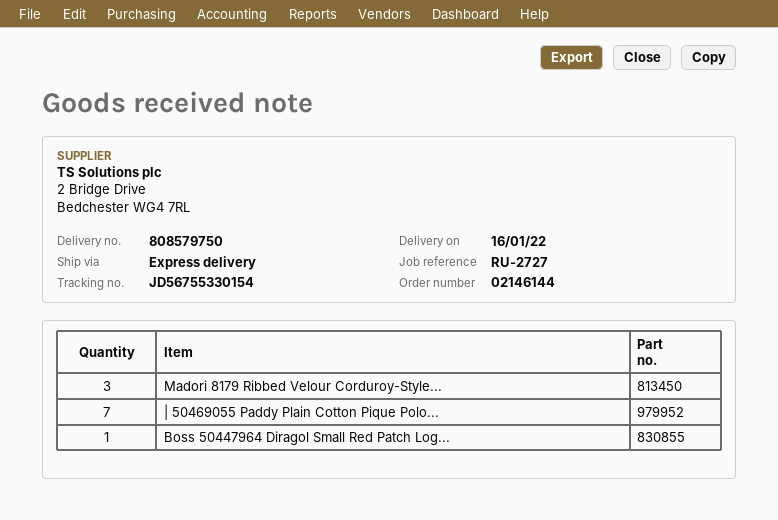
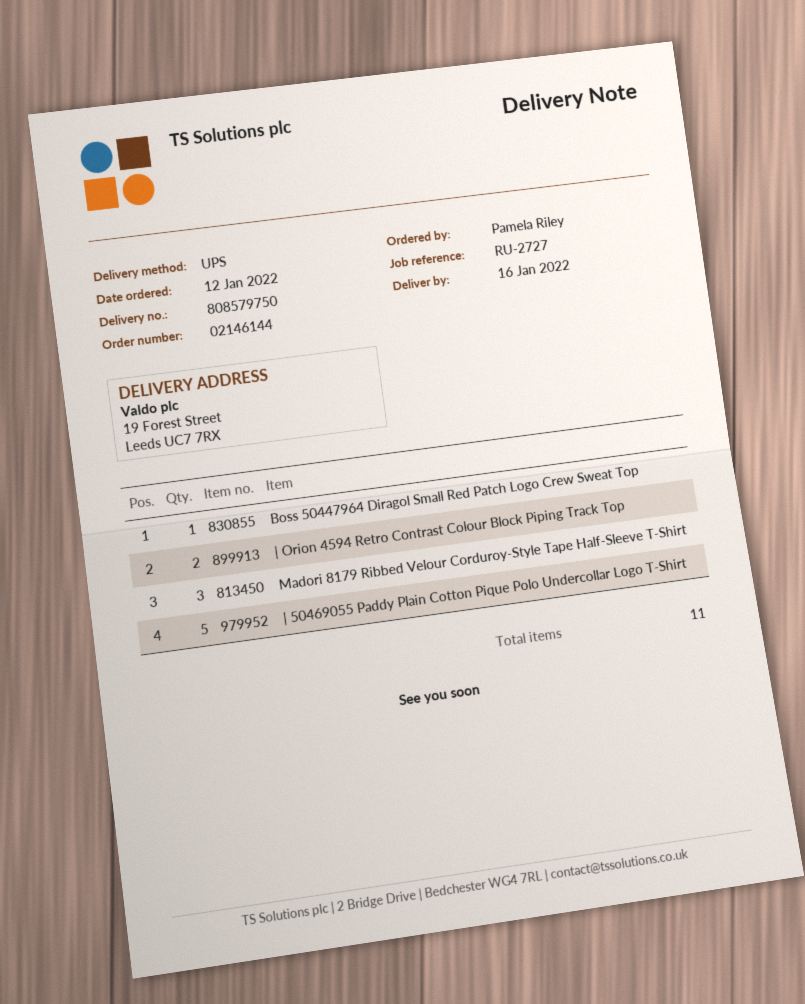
shipping method: express -> UPS
| 50469055 Paddy Plain Cotton Pique Polo...: 7 -> 5
| Orion 4594 Retro Contrast Colour Block Piping Track Top: none -> 2

